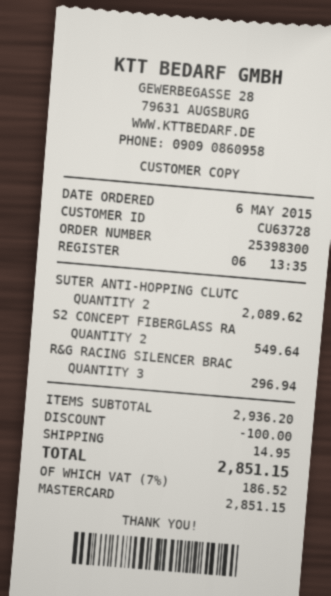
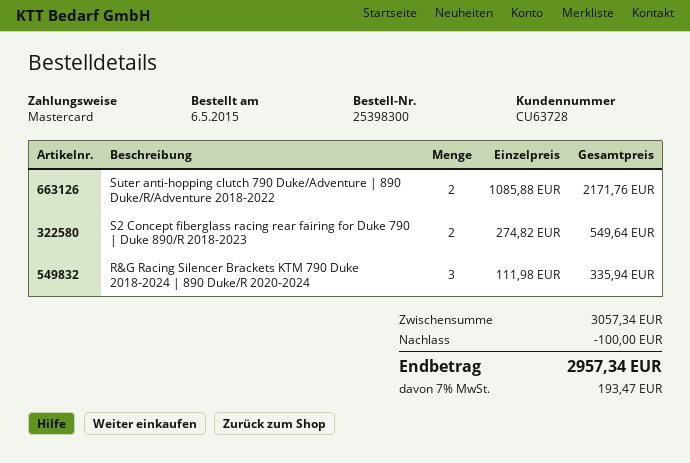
SUTER ANTI-HOPPING CLUTC: 2 for 2089.62 -> 2 for 2171.76
R&G RACING SILENCER BRAC: 3 for 296.94 -> 3 for 335.94
subtotal: 2936.20 -> 3057.34
shipping: 14.95 -> none
tax: 7% = 186.52 -> 7% = 193.47
total: 2851.15 -> 2957.34

